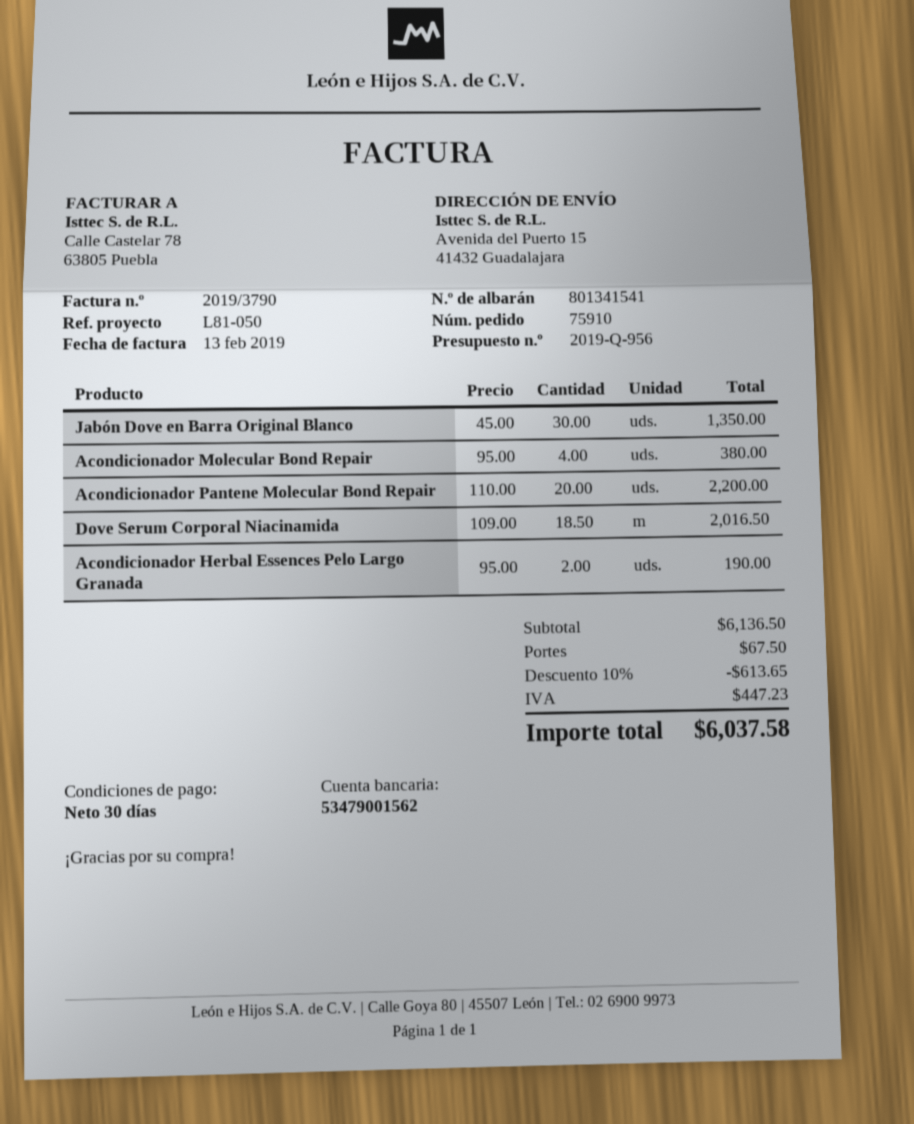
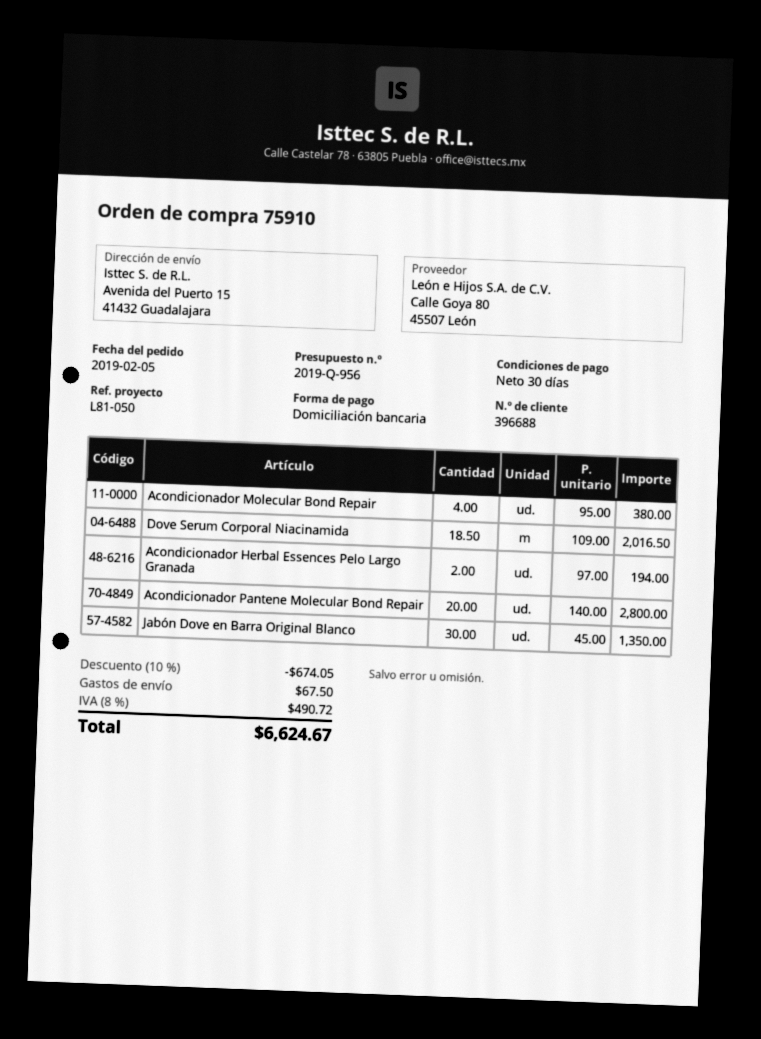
Acondicionador Pantene Molecular Bond Repair: 20 x 110.00 = 2200.00 -> 20 x 140.00 = 2800.00
Acondicionador Herbal Essences Pelo Largo Granada: 2 x 95.00 = 190.00 -> 2 x 97.00 = 194.00
discount: 10% = 613.65 -> 10% = 674.05
tax: 447.23 -> 490.72
total: 6037.58 -> 6624.67

